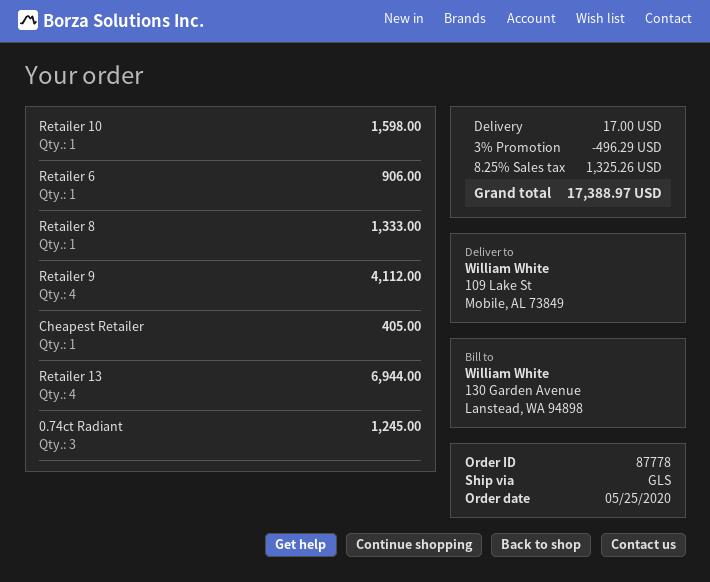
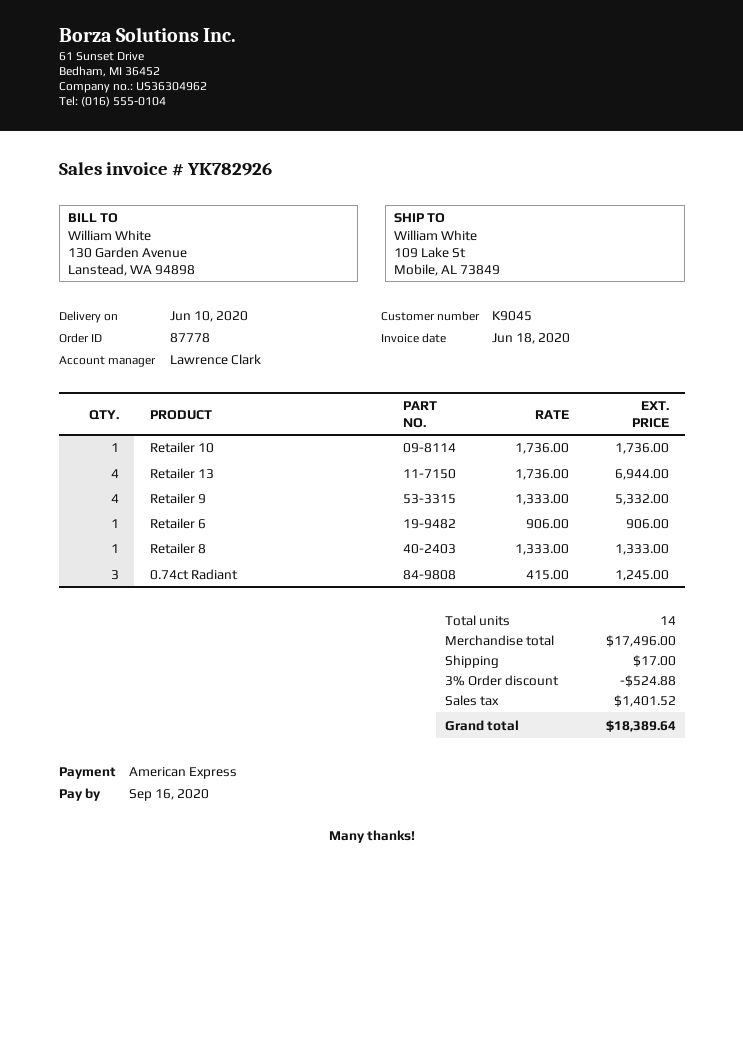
Retailer 10: 1 for 1598.00 -> 1 for 1736.00
Retailer 9: 4 for 4112.00 -> 4 for 5332.00
Cheapest Retailer: 1 for 405.00 -> none
discount: 3% = 496.29 -> 3% = 524.88
tax: 1325.26 -> 1401.52
total: 17388.97 -> 18389.64

